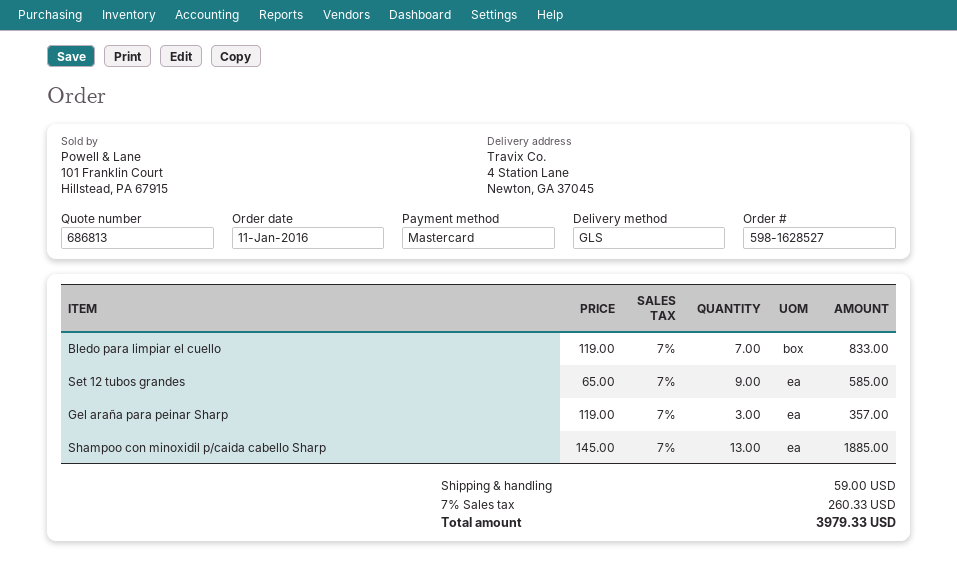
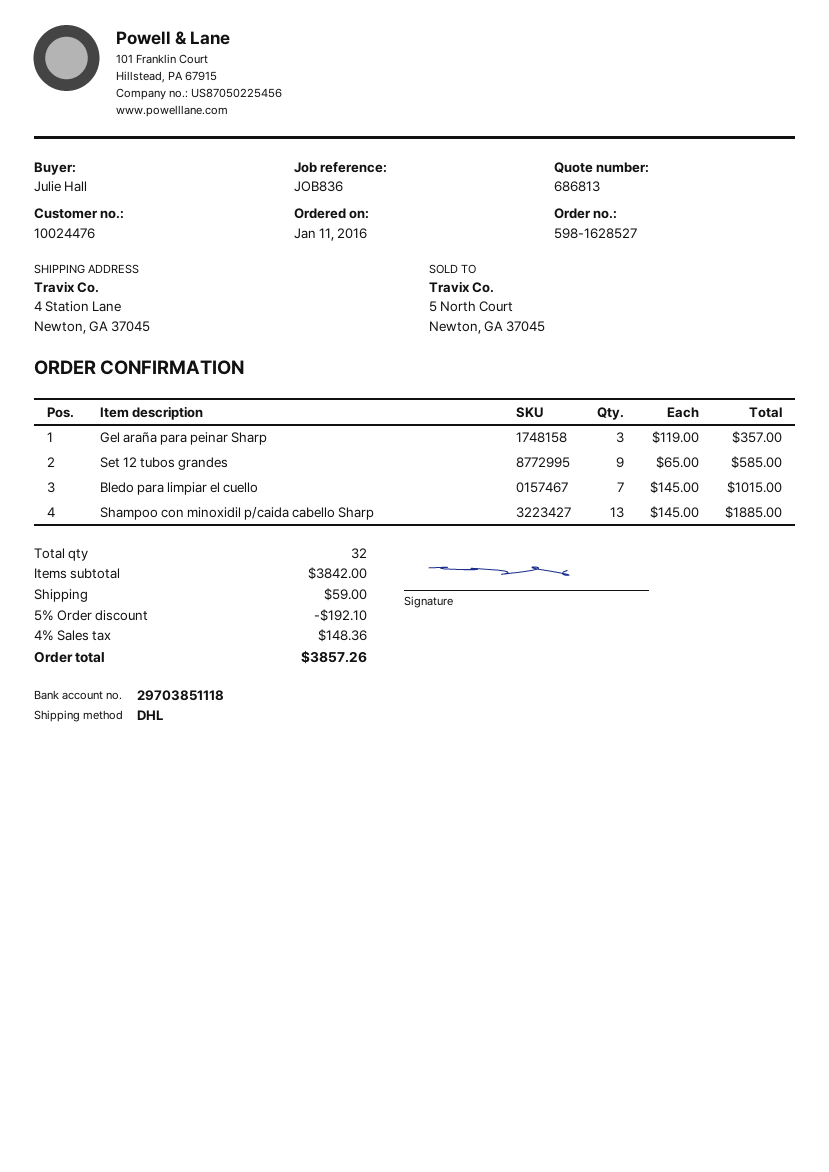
shipping method: GLS -> DHL
Bledo para limpiar el cuello: 7 x 119.00 = 833.00 -> 7 x 145.00 = 1015.00
discount: none -> 5% = 192.10
tax: 7% = 260.33 -> 4% = 148.36
total: 3979.33 -> 3857.26

